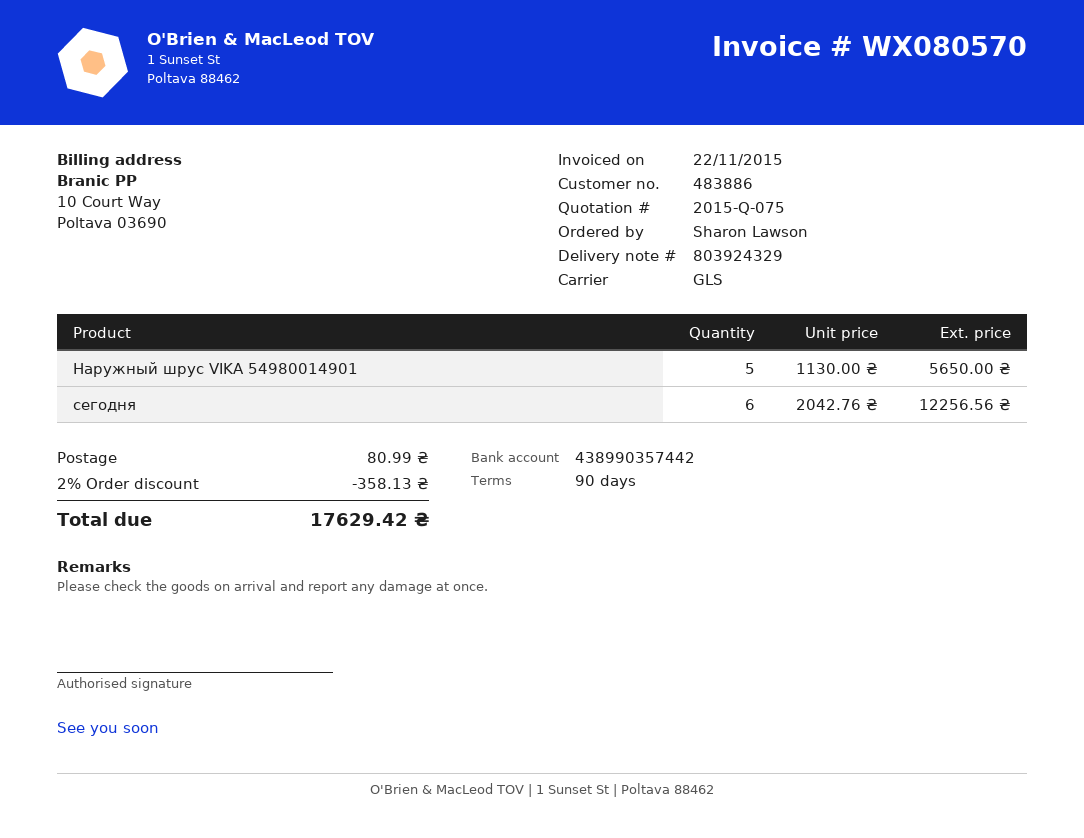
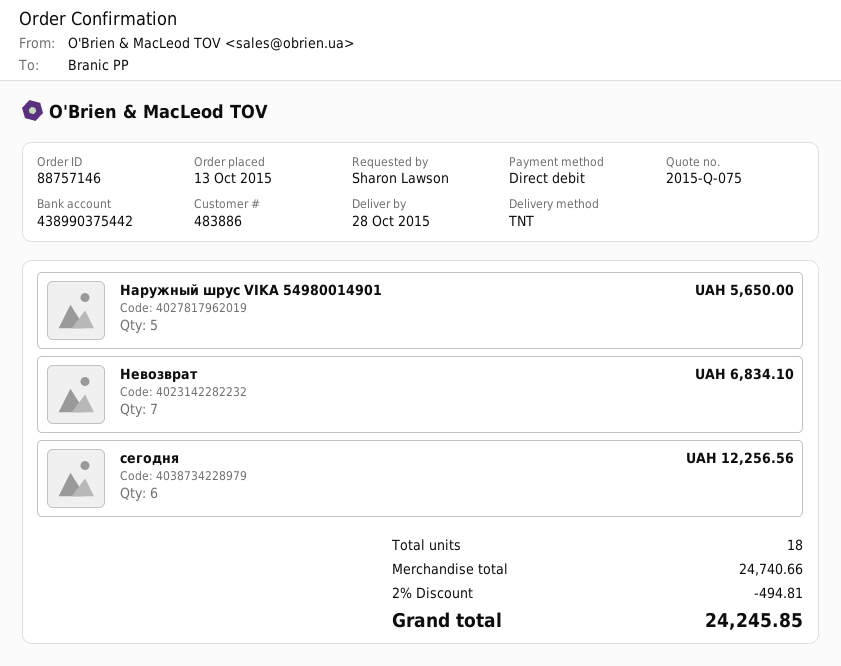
bank account: 438990357442 -> 438990375442
shipping method: GLS -> TNT
Невозврат: none -> 7 for 6834.10
discount: 2% = 358.13 -> 2% = 494.81
shipping: 80.99 -> none
total: 17629.42 -> 24245.85

